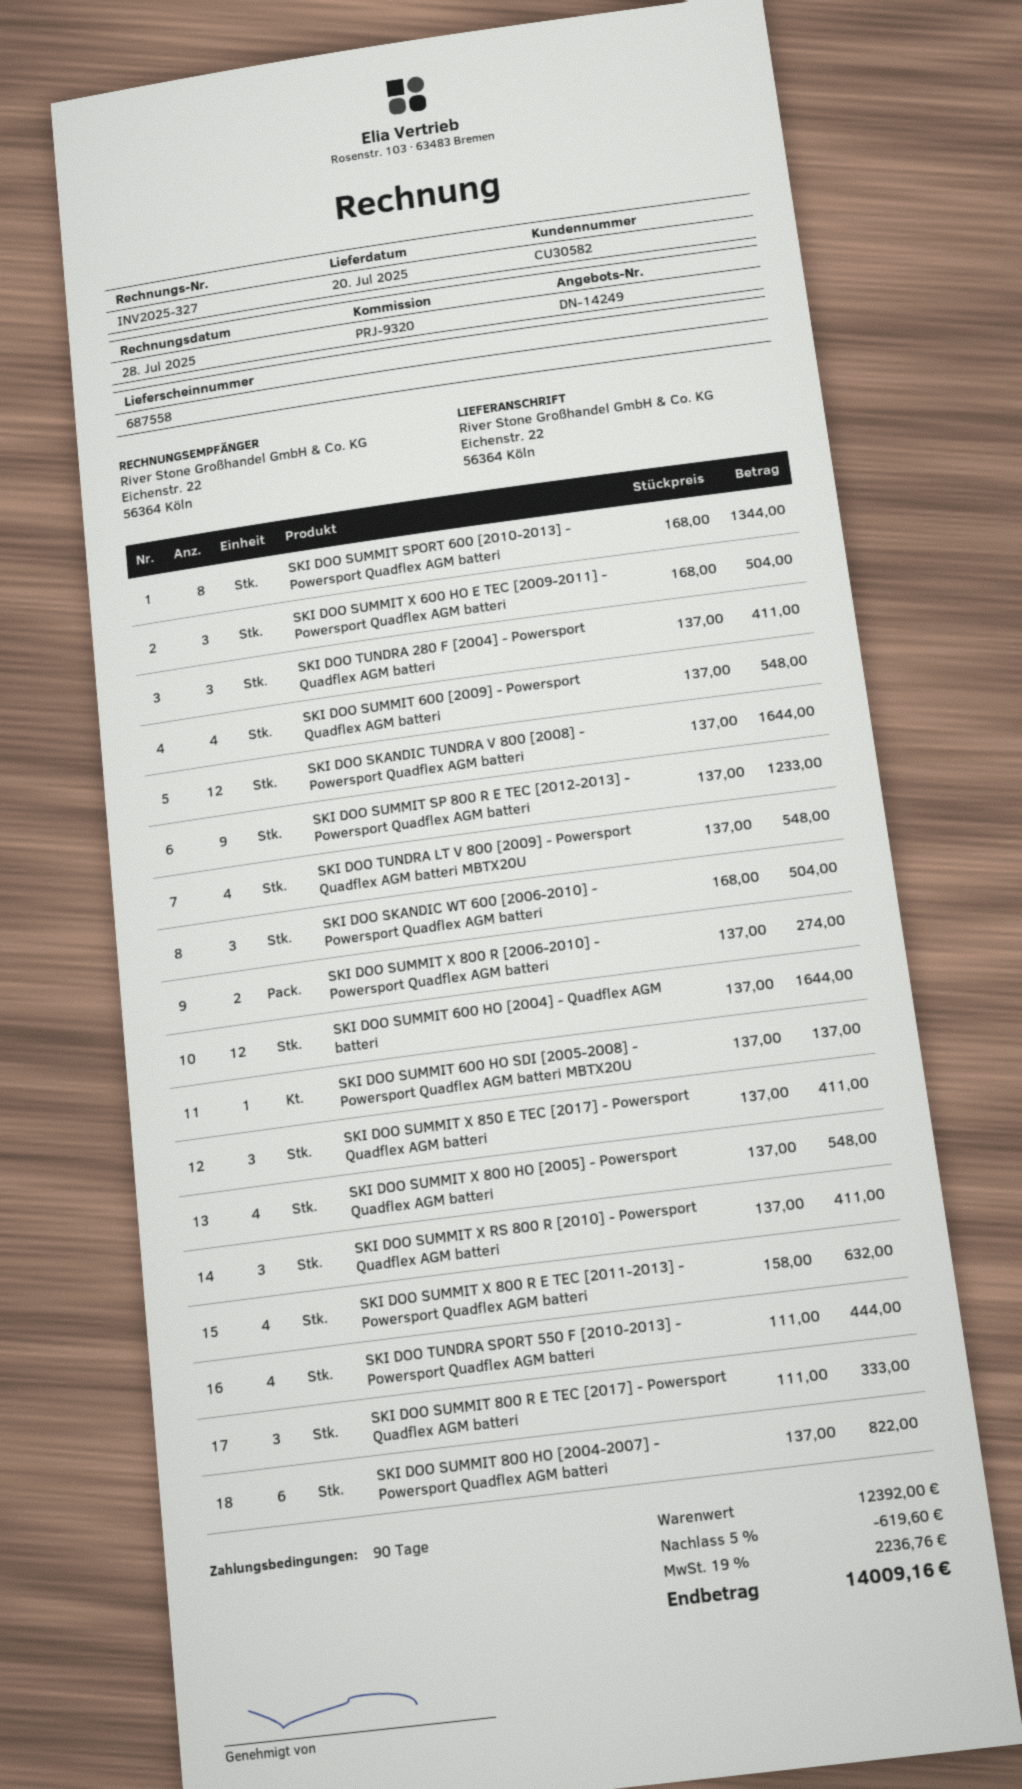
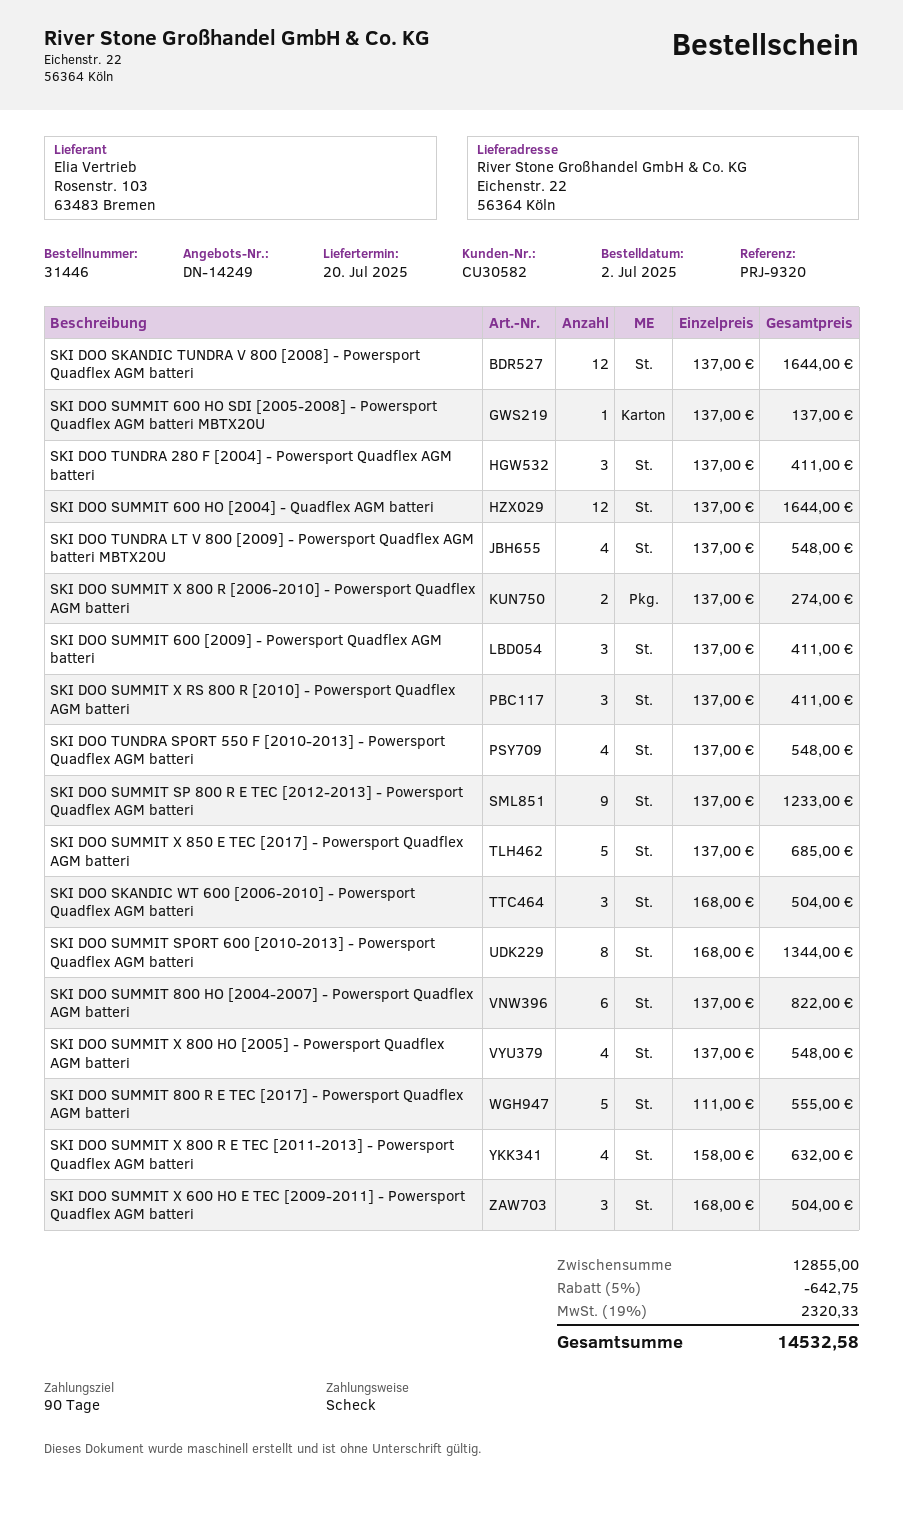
SKI DOO SUMMIT 600 [2009] - Powersport Quadflex AGM batteri: 4 x 137.00 = 548.00 -> 3 x 137.00 = 411.00
SKI DOO SUMMIT X 850 E TEC [2017] - Powersport Quadflex AGM batteri: 3 x 137.00 = 411.00 -> 5 x 137.00 = 685.00
SKI DOO TUNDRA SPORT 550 F [2010-2013] - Powersport Quadflex AGM batteri: 4 x 111.00 = 444.00 -> 4 x 137.00 = 548.00
SKI DOO SUMMIT 800 R E TEC [2017] - Powersport Quadflex AGM batteri: 3 x 111.00 = 333.00 -> 5 x 111.00 = 555.00
subtotal: 12392.00 -> 12855.00
discount: 5% = 619.60 -> 5% = 642.75
tax: 19% = 2236.76 -> 19% = 2320.33
total: 14009.16 -> 14532.58

